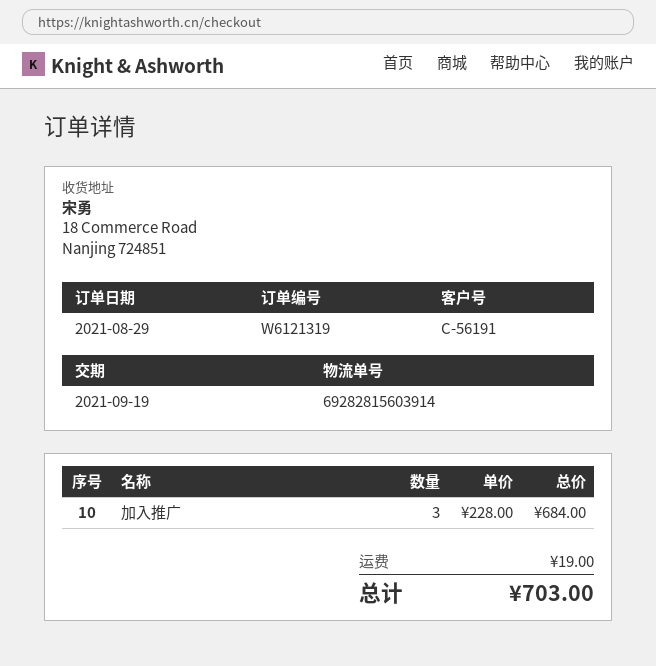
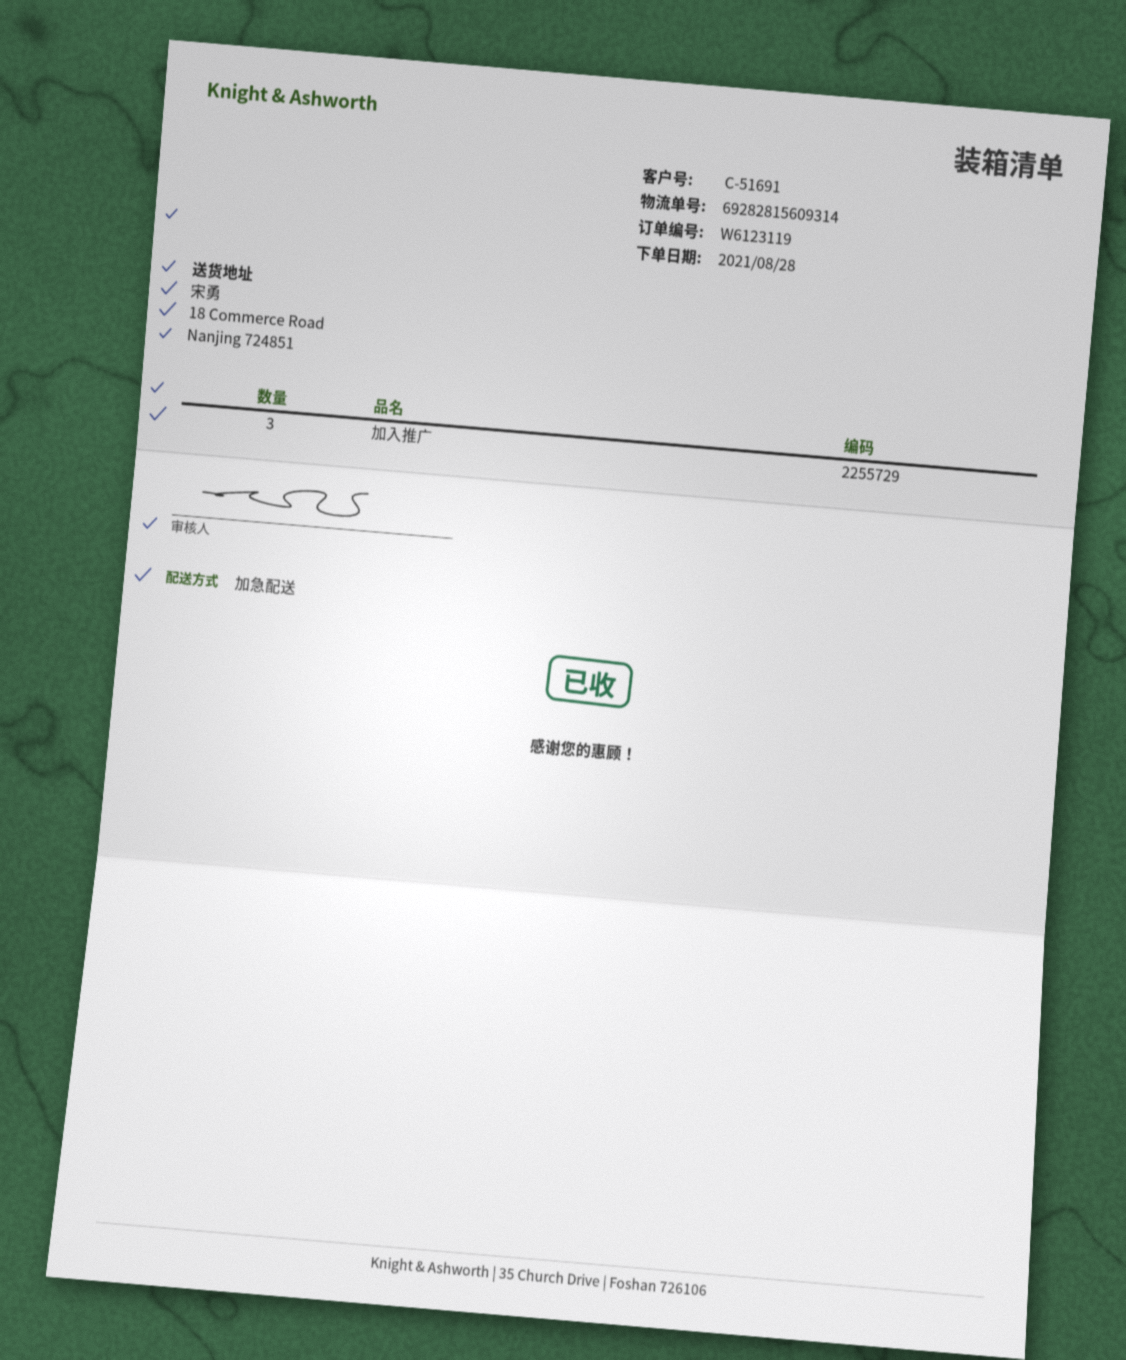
order number: W6121319 -> W6123119
order date: 2021-08-29 -> 2021-08-28
customer number: C-56191 -> C-51691
tracking number: 69282815603914 -> 69282815609314

